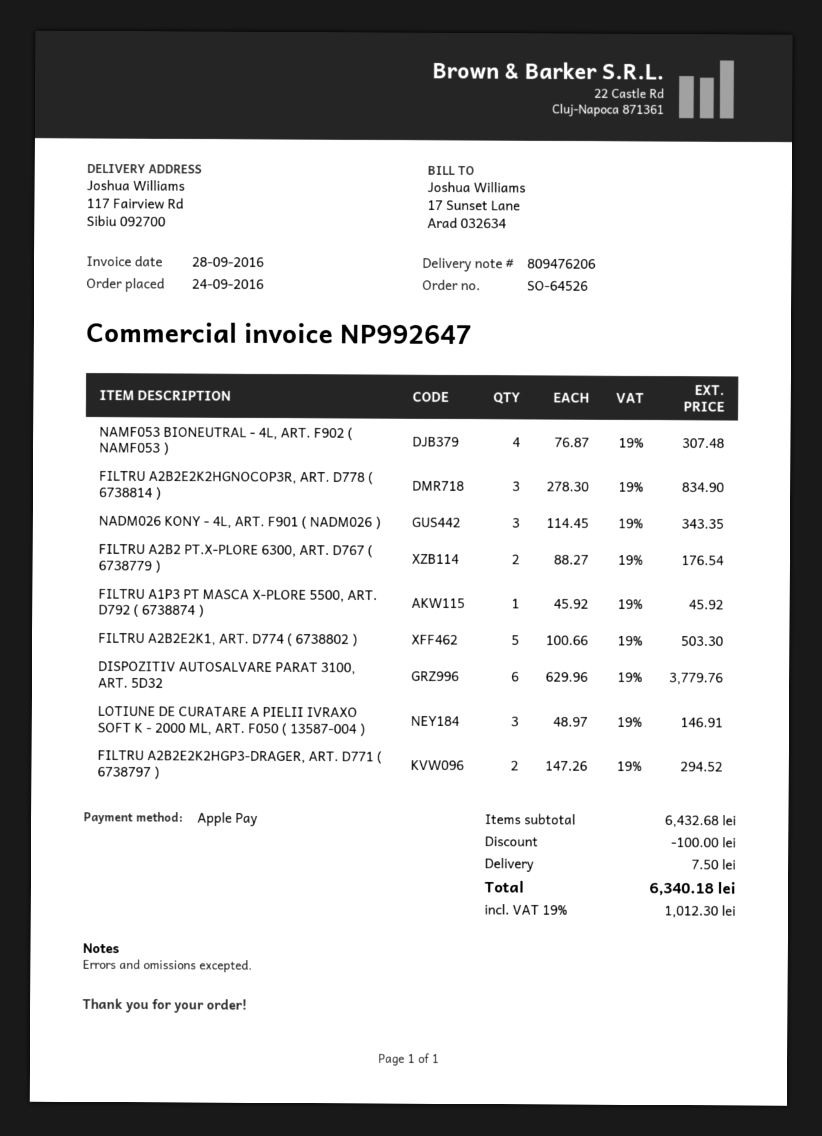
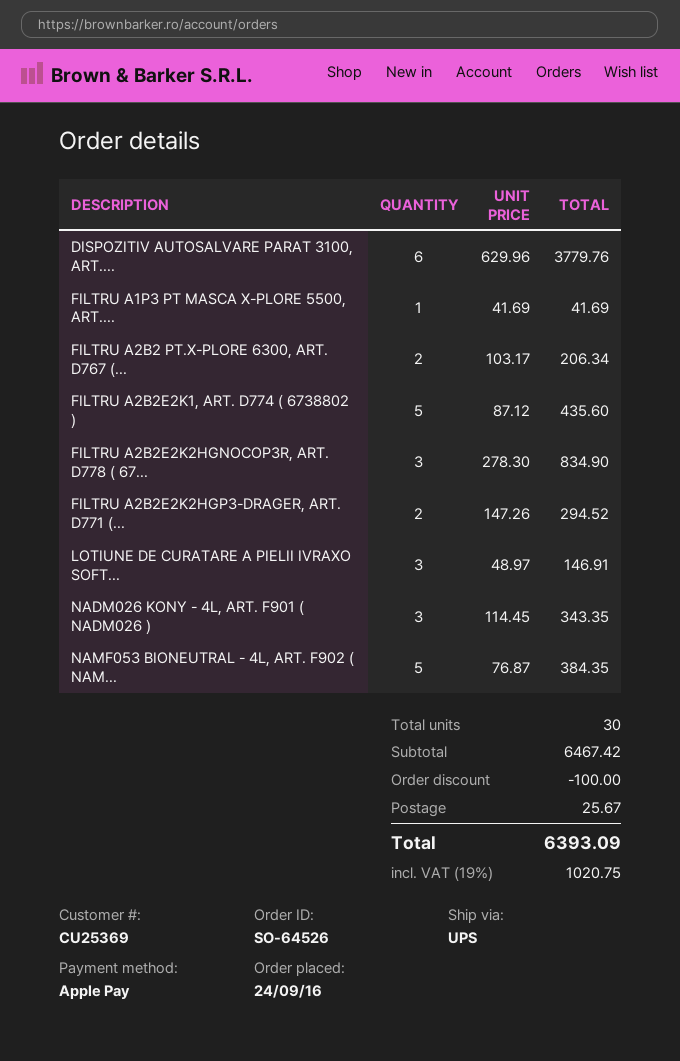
NAMF053 BIONEUTRAL - 4L, ART. F902 ( NAMF053 ): 4 x 76.87 = 307.48 -> 5 x 76.87 = 384.35
FILTRU A2B2 PT.X-PLORE 6300, ART. D767 ( 6738779 ): 2 x 88.27 = 176.54 -> 2 x 103.17 = 206.34
FILTRU A1P3 PT MASCA X-PLORE 5500, ART. D792 ( 6738874 ): 1 x 45.92 = 45.92 -> 1 x 41.69 = 41.69
FILTRU A2B2E2K1, ART. D774 ( 6738802 ): 5 x 100.66 = 503.30 -> 5 x 87.12 = 435.60
subtotal: 6432.68 -> 6467.42
shipping: 7.50 -> 25.67
tax: 19% = 1012.30 -> 19% = 1020.75
total: 6340.18 -> 6393.09

